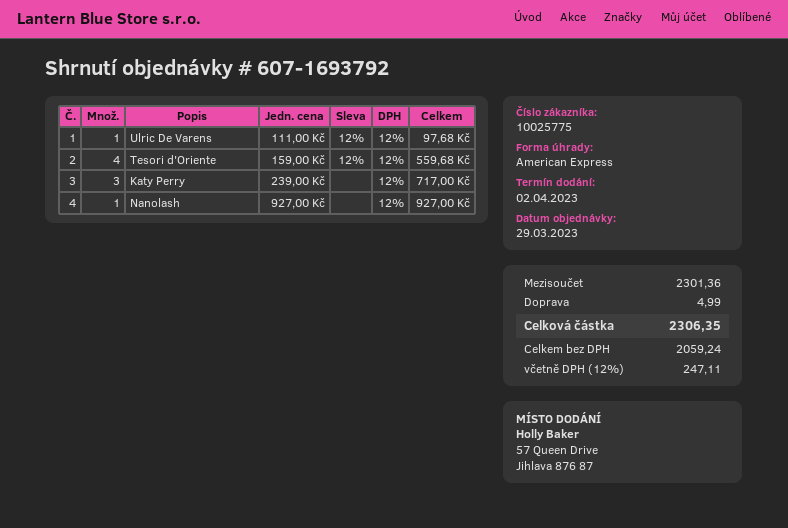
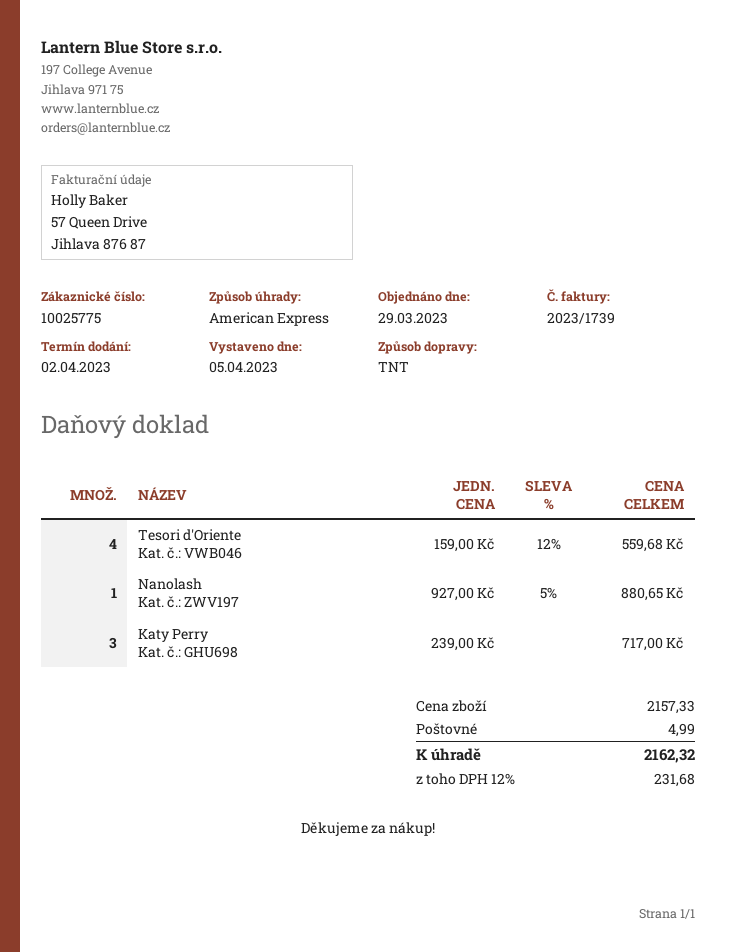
Ulric De Varens: 1 x 111.00 - 12% = 97.68 -> none
Nanolash: 1 x 927.00 = 927.00 -> 1 x 927.00 - 5% = 880.65
subtotal: 2301.36 -> 2157.33
tax: 12% = 247.11 -> 12% = 231.68
total: 2306.35 -> 2162.32

